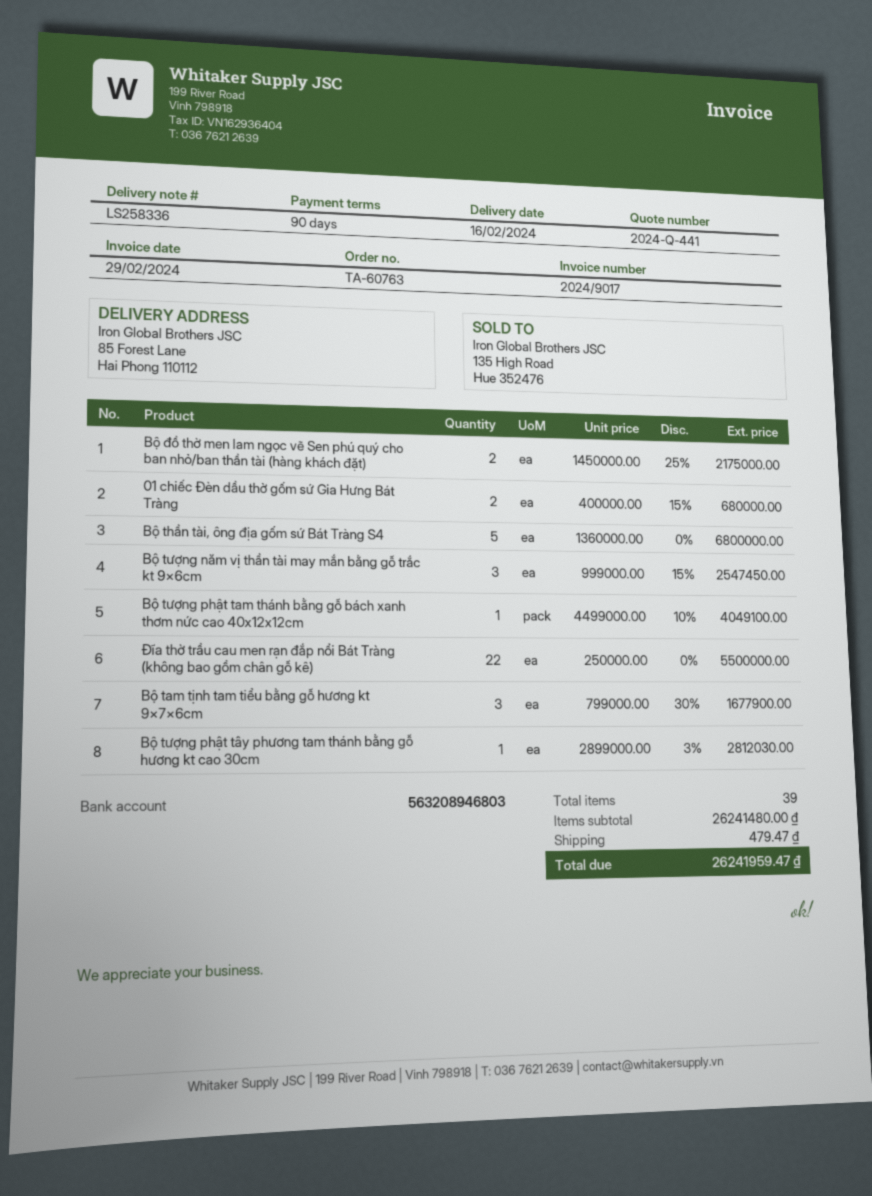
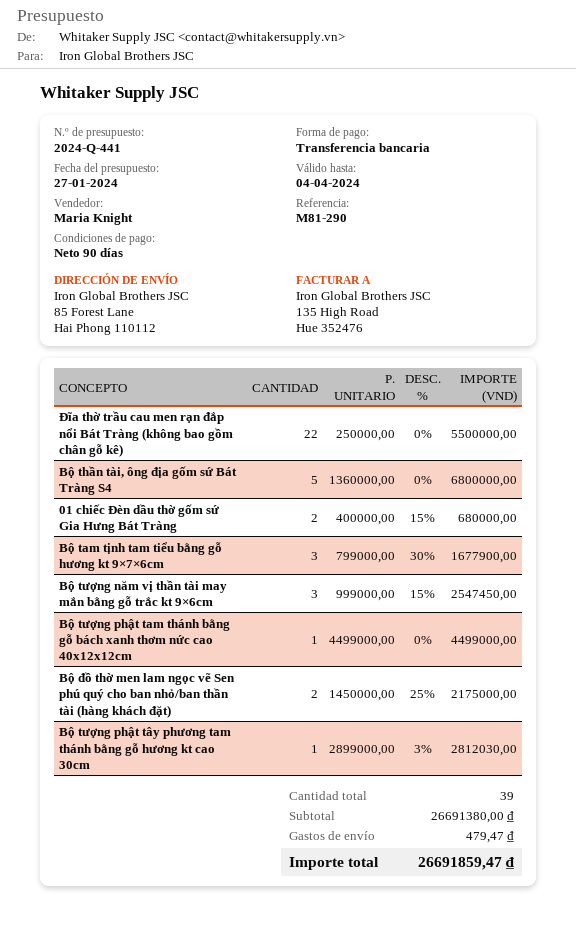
Bộ tượng phật tam thánh bằng gỗ bách xanh thơm nức cao 40x12x12cm: 1 x 4499000.00 - 10% = 4049100.00 -> 1 x 4499000.00 = 4499000.00
subtotal: 26241480.00 -> 26691380.00
total: 26241959.47 -> 26691859.47

